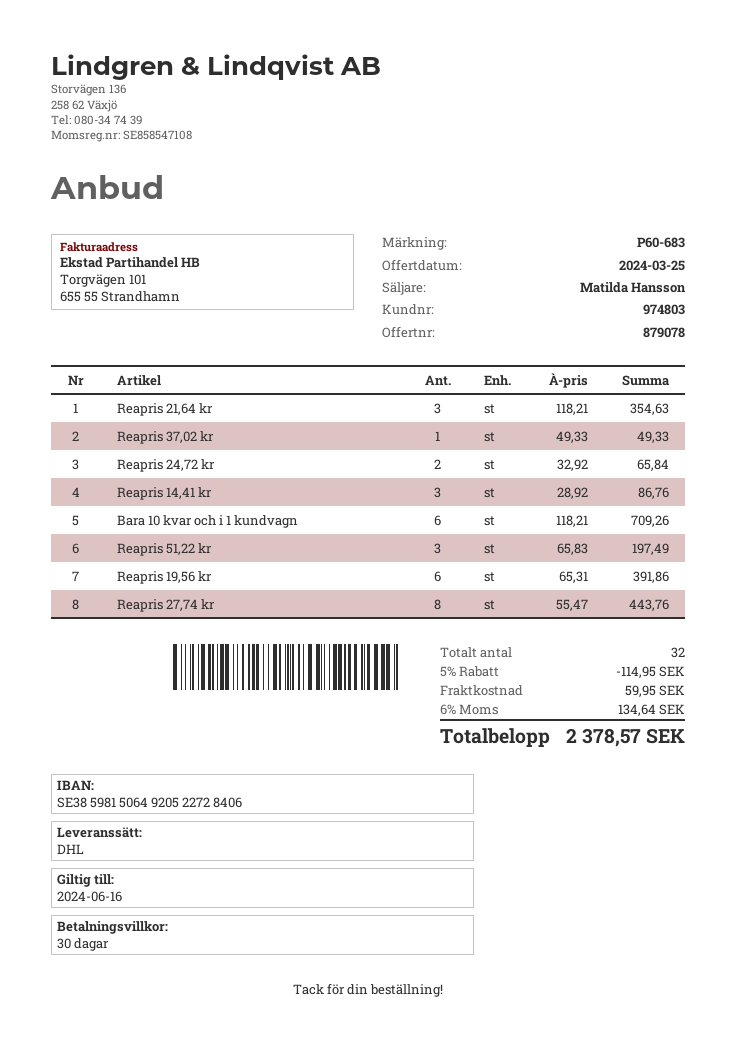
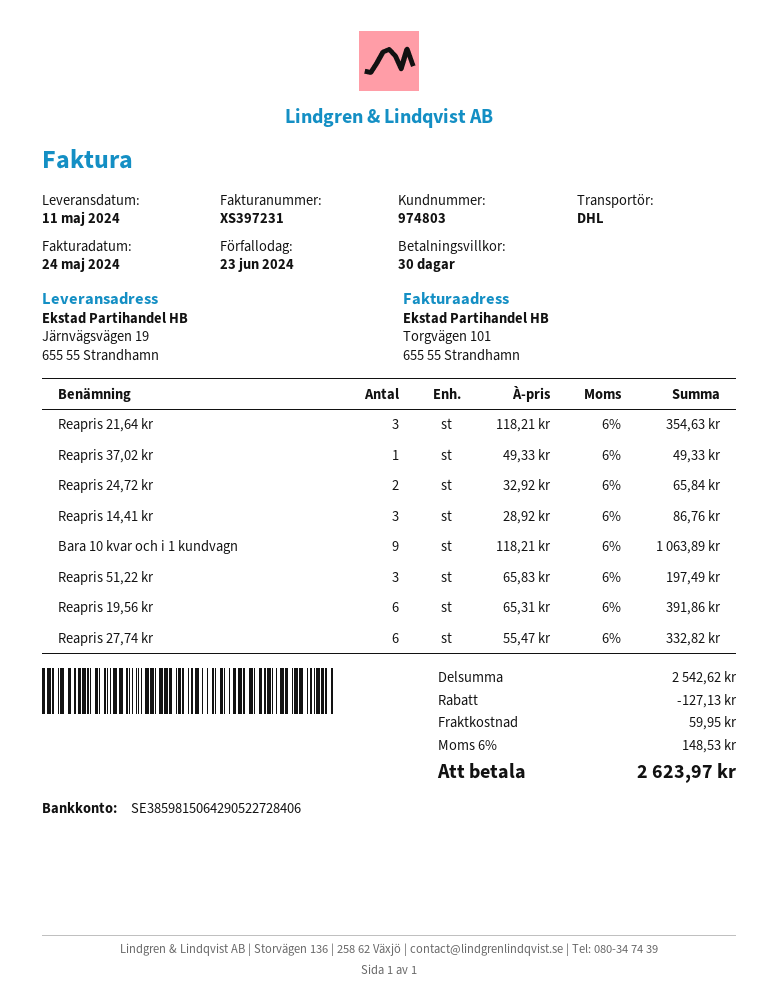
bank account: SE3859815064920522728406 -> SE3859815064290522728406
Bara 10 kvar och i 1 kundvagn: 6 x 118.21 = 709.26 -> 9 x 118.21 = 1063.89
Reapris 27,74 kr: 8 x 55.47 = 443.76 -> 6 x 55.47 = 332.82
discount: 114.95 -> 127.13
tax: 6% = 134.64 -> 6% = 148.53
total: 2378.57 -> 2623.97

